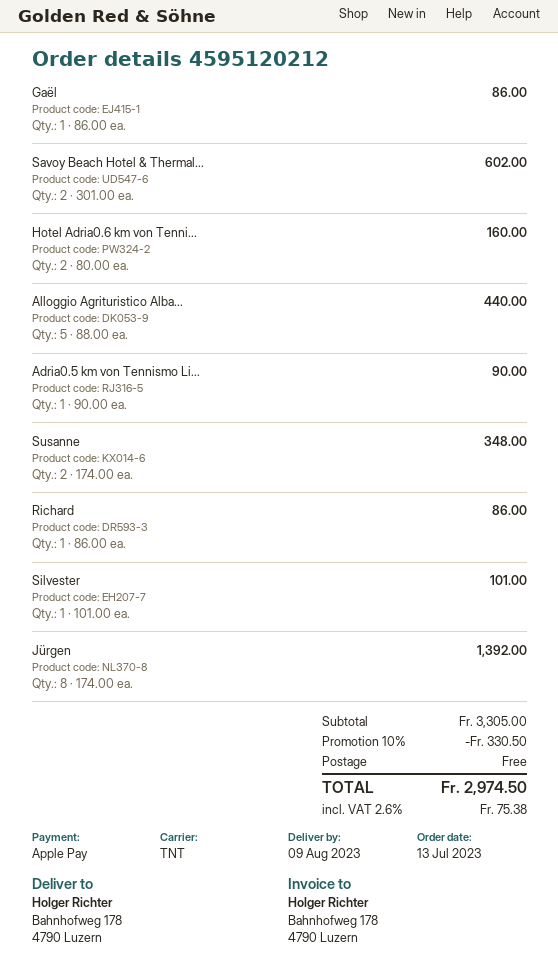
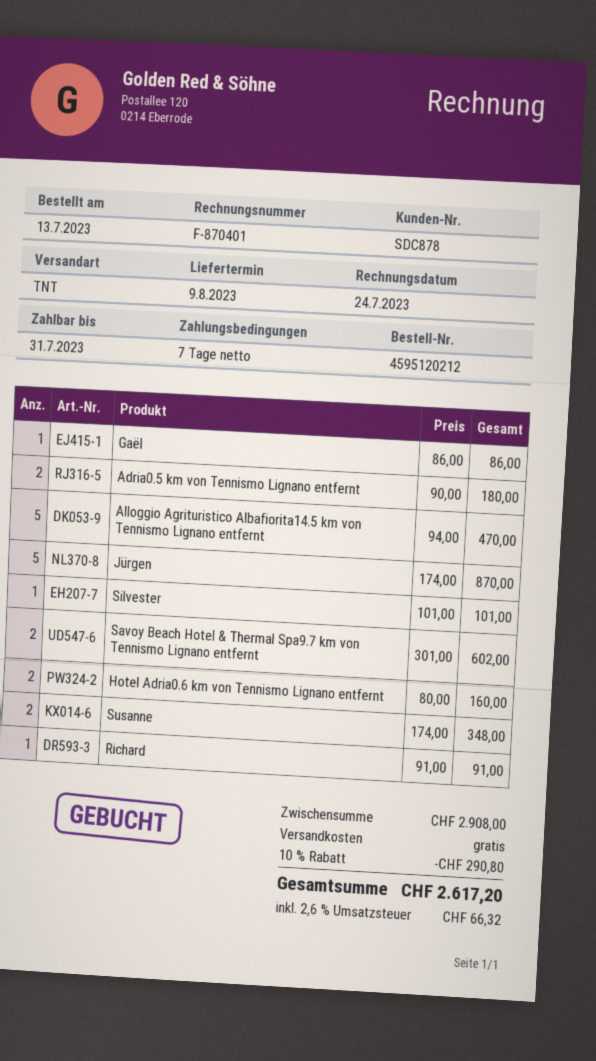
Alloggio Agrituristico Alba...: 5 x 88.00 = 440.00 -> 5 x 94.00 = 470.00
Adria0.5 km von Tennismo Li...: 1 x 90.00 = 90.00 -> 2 x 90.00 = 180.00
Richard: 1 x 86.00 = 86.00 -> 1 x 91.00 = 91.00
Jürgen: 8 x 174.00 = 1392.00 -> 5 x 174.00 = 870.00
subtotal: 3305.00 -> 2908.00
discount: 10% = 330.50 -> 10% = 290.80
tax: 2.6% = 75.38 -> 2.6% = 66.32
total: 2974.50 -> 2617.20

